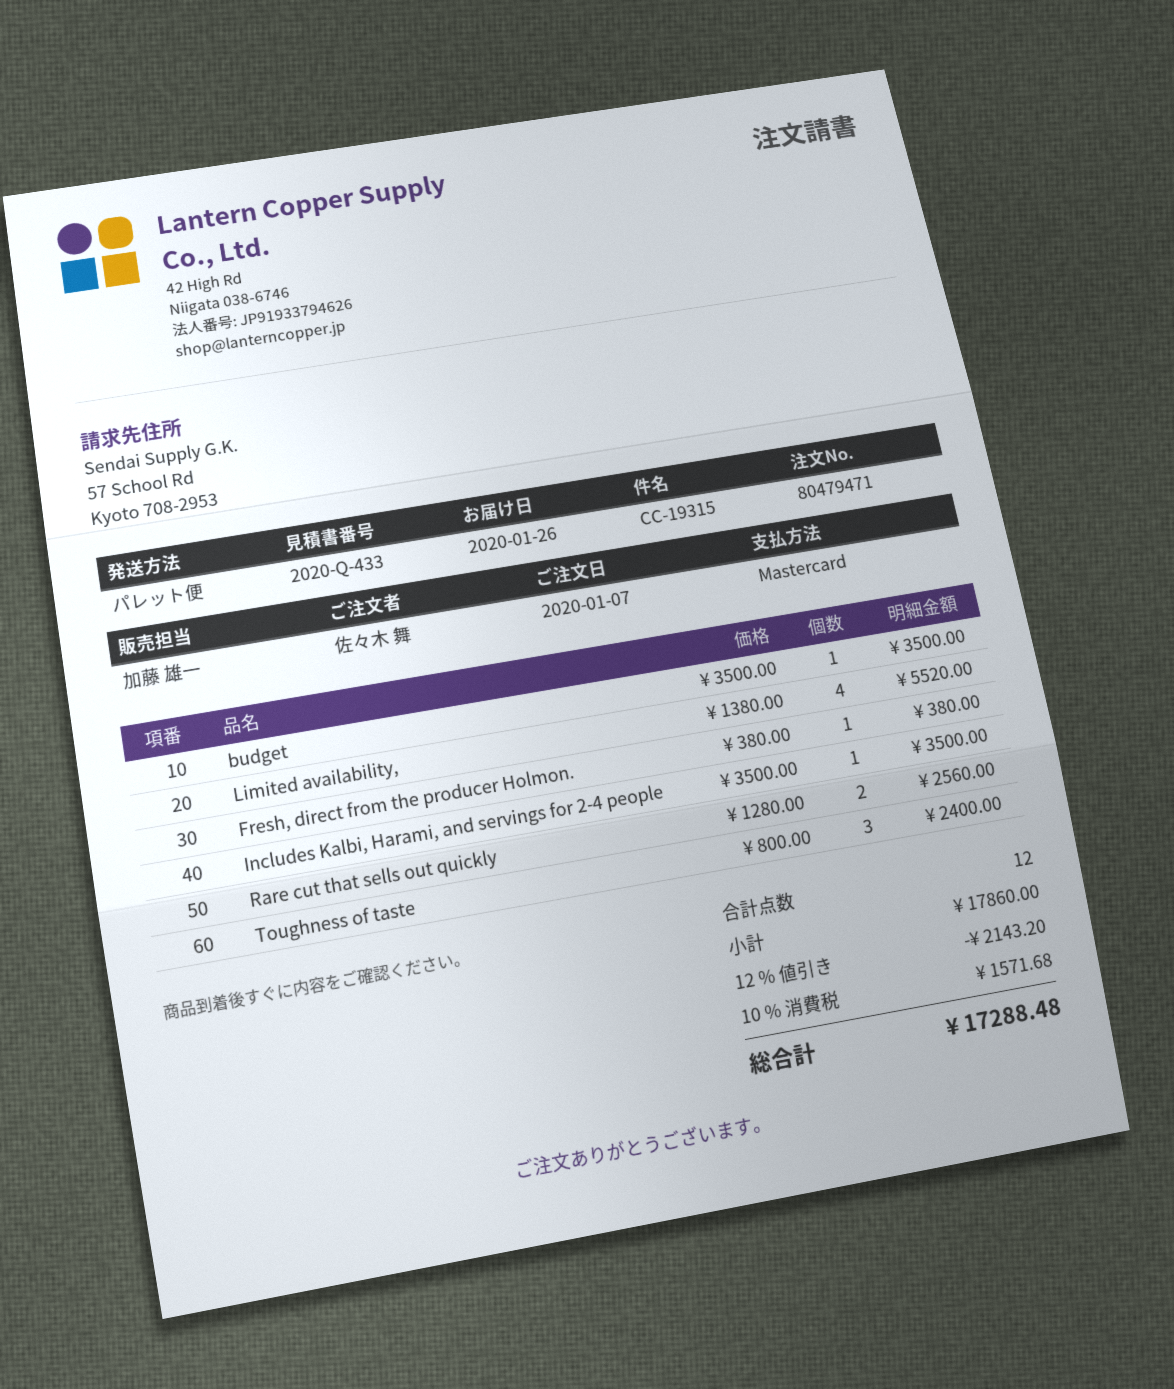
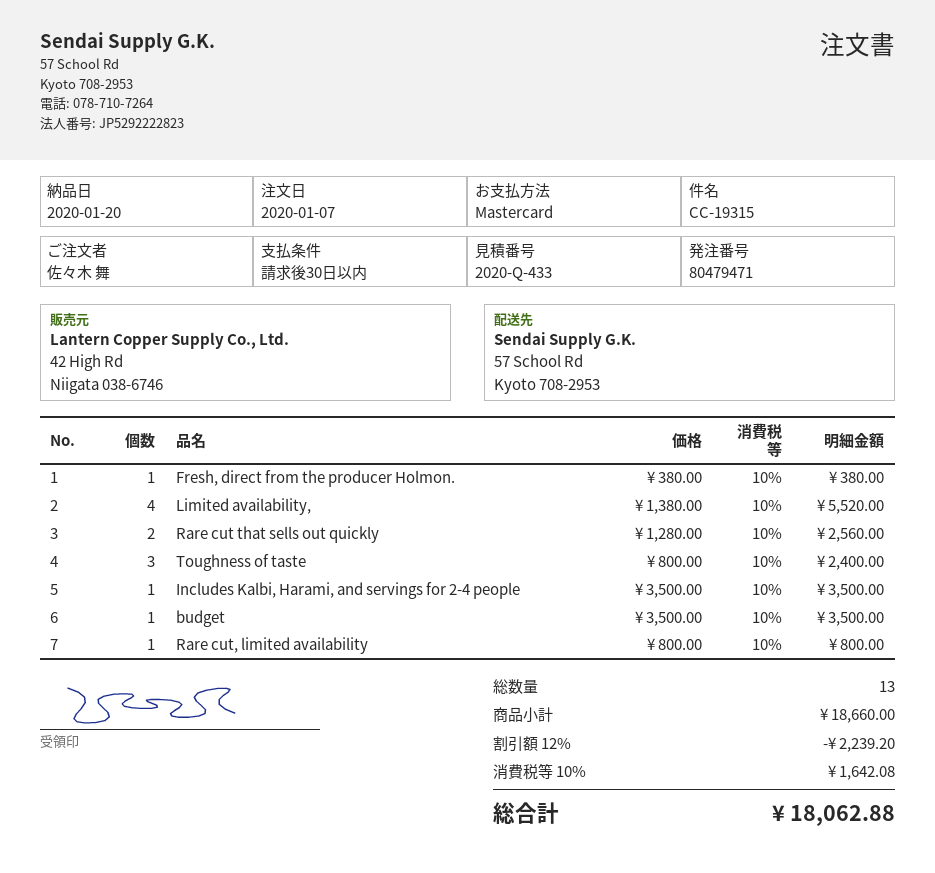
delivery date: 2020-01-26 -> 2020-01-20
Rare cut, limited availability: none -> 1 x 800.00 = 800.00
total quantity: 12 -> 13
subtotal: 17860.00 -> 18660.00
discount: 12% = 2143.20 -> 12% = 2239.20
tax: 10% = 1571.68 -> 10% = 1642.08
total: 17288.48 -> 18062.88

